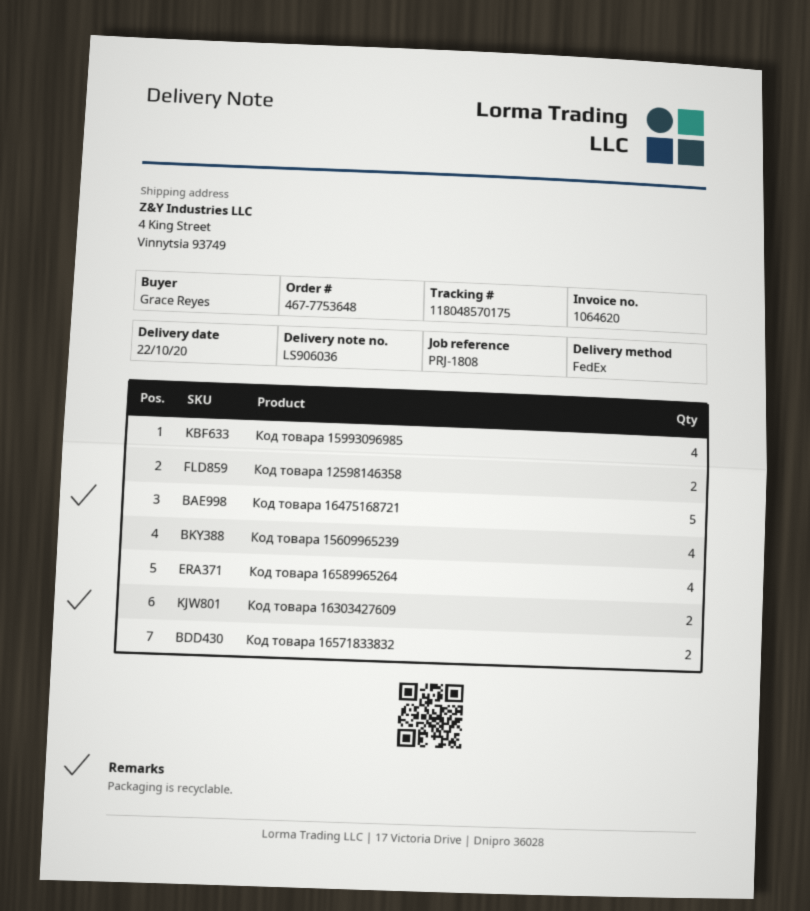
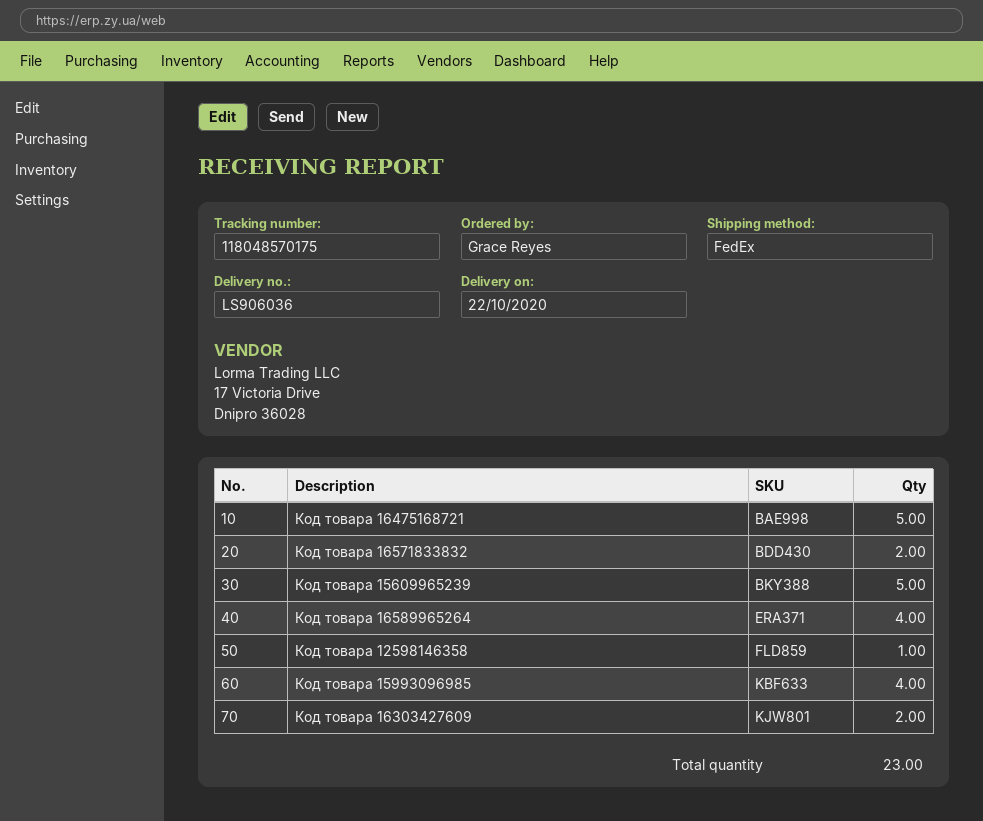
Код товара 12598146358: 2 -> 1
Код товара 15609965239: 4 -> 5

